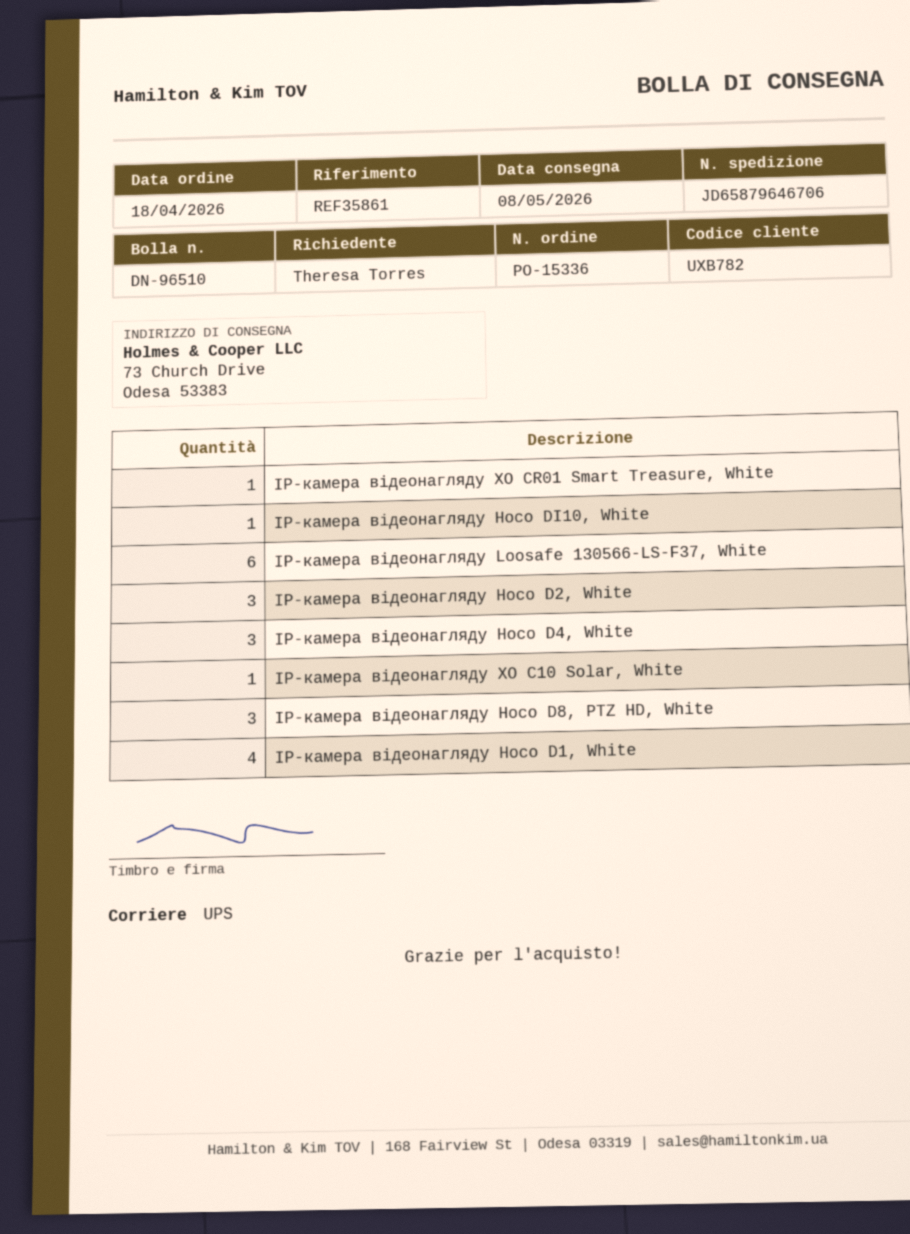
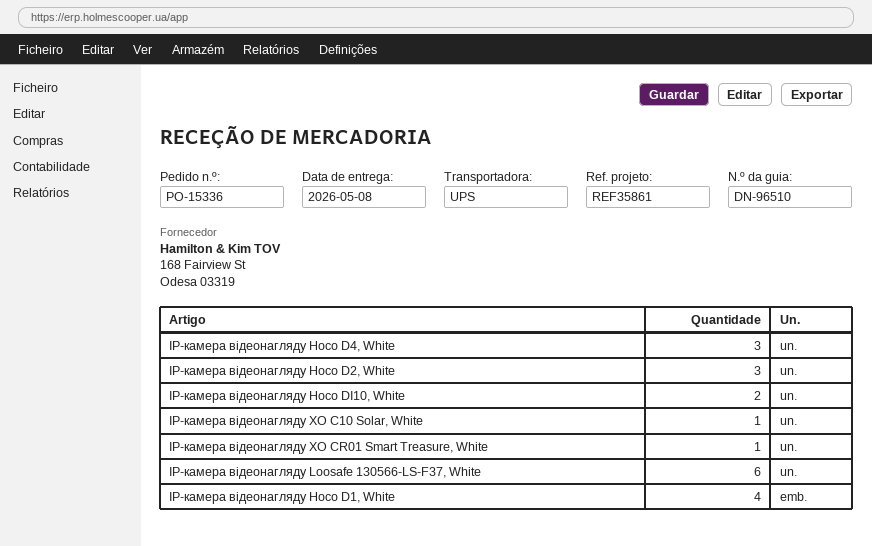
IP-камера відеонагляду Hoco DI10, White: 1 -> 2
IP-камера відеонагляду Hoco D8, PTZ HD, White: 3 -> none

